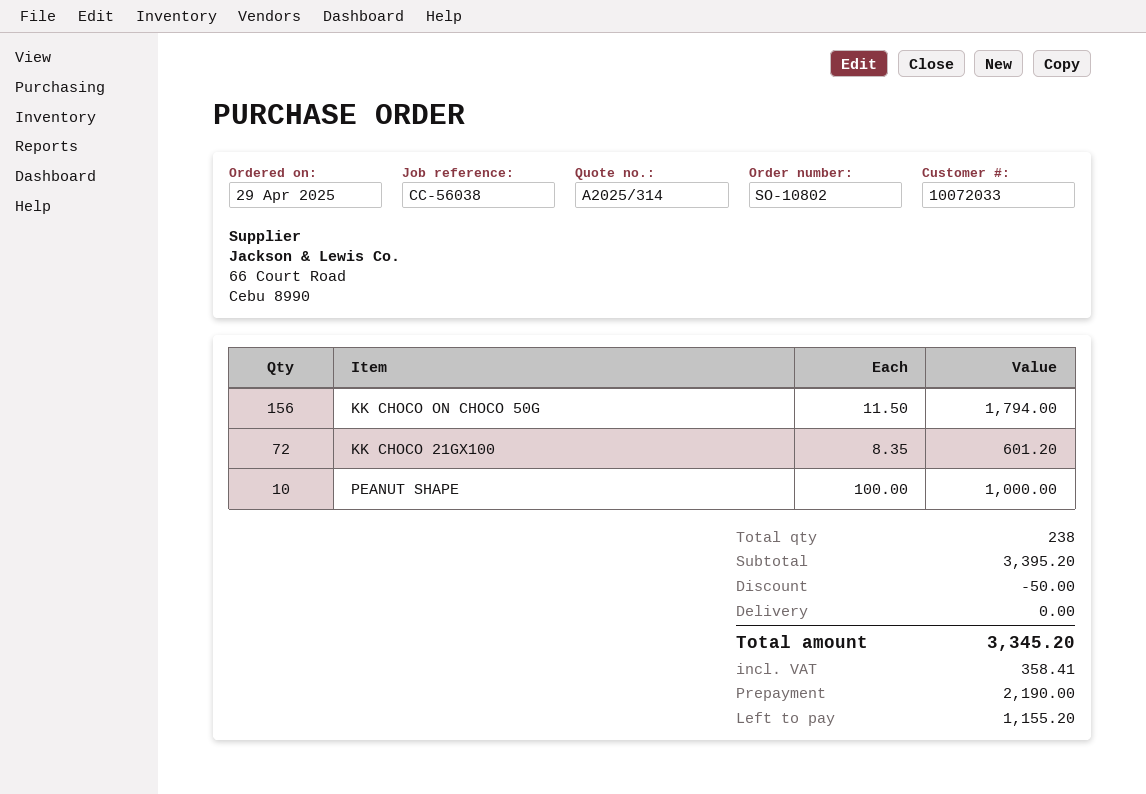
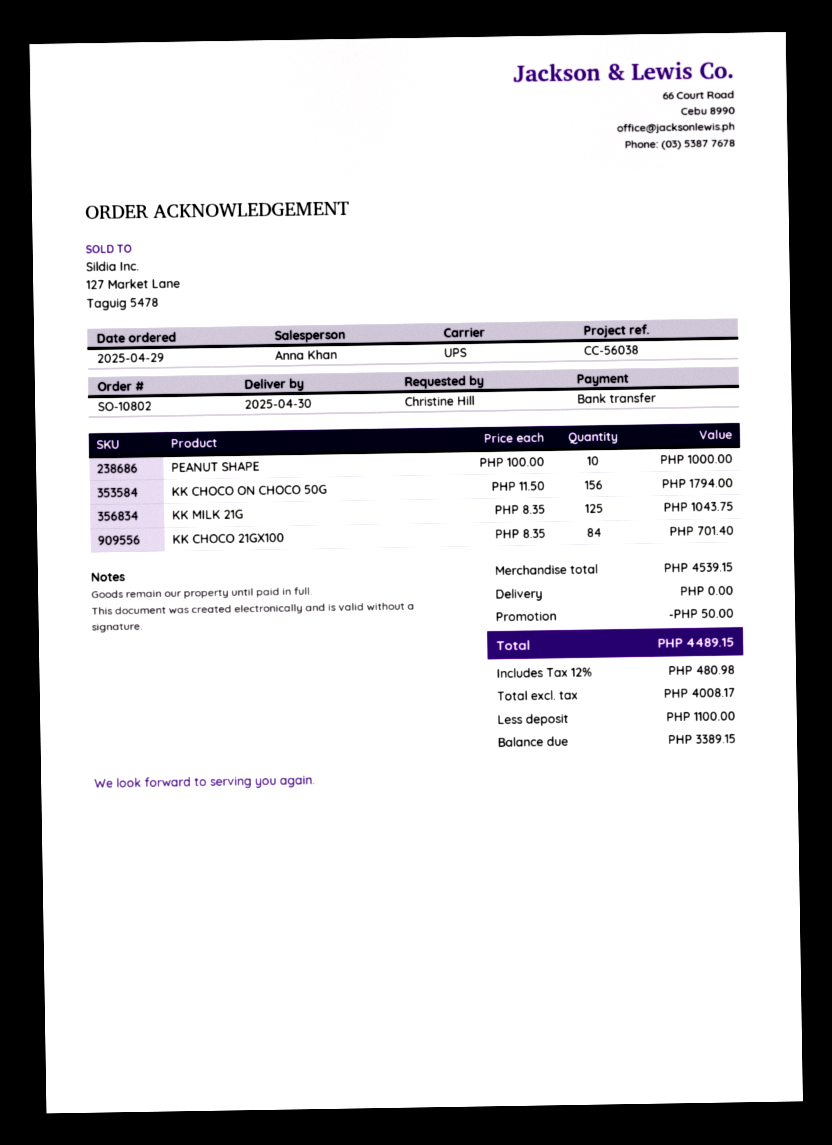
KK CHOCO 21GX100: 72 x 8.35 = 601.20 -> 84 x 8.35 = 701.40
KK MILK 21G: none -> 125 x 8.35 = 1043.75
subtotal: 3395.20 -> 4539.15
tax: 358.41 -> 480.98
total: 3345.20 -> 4489.15
deposit: 2190.00 -> 1100.00
balance: 1155.20 -> 3389.15

